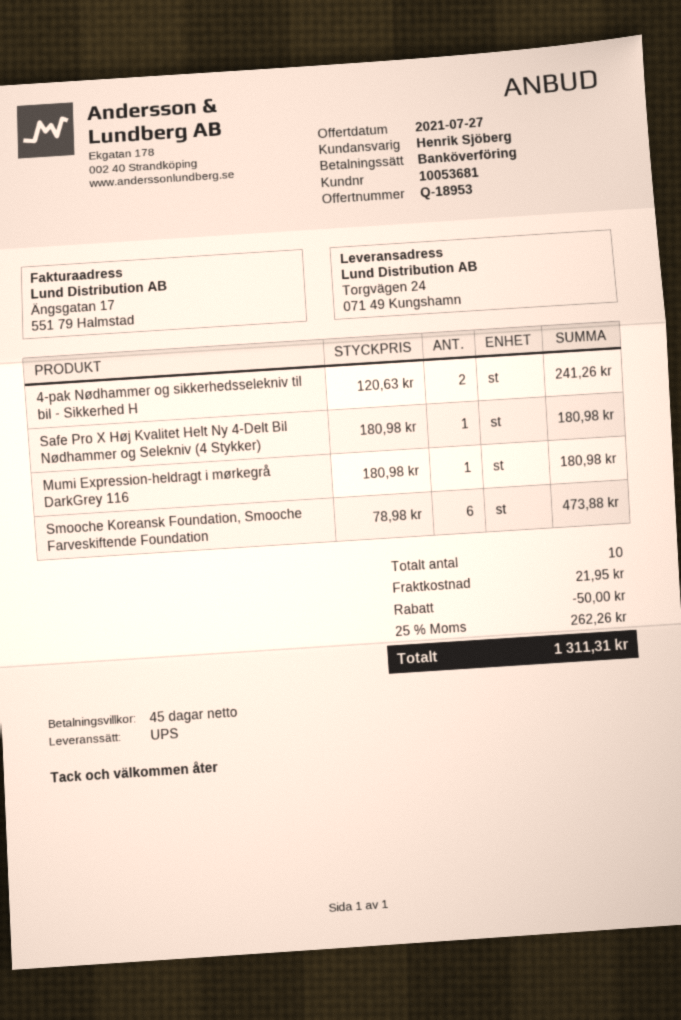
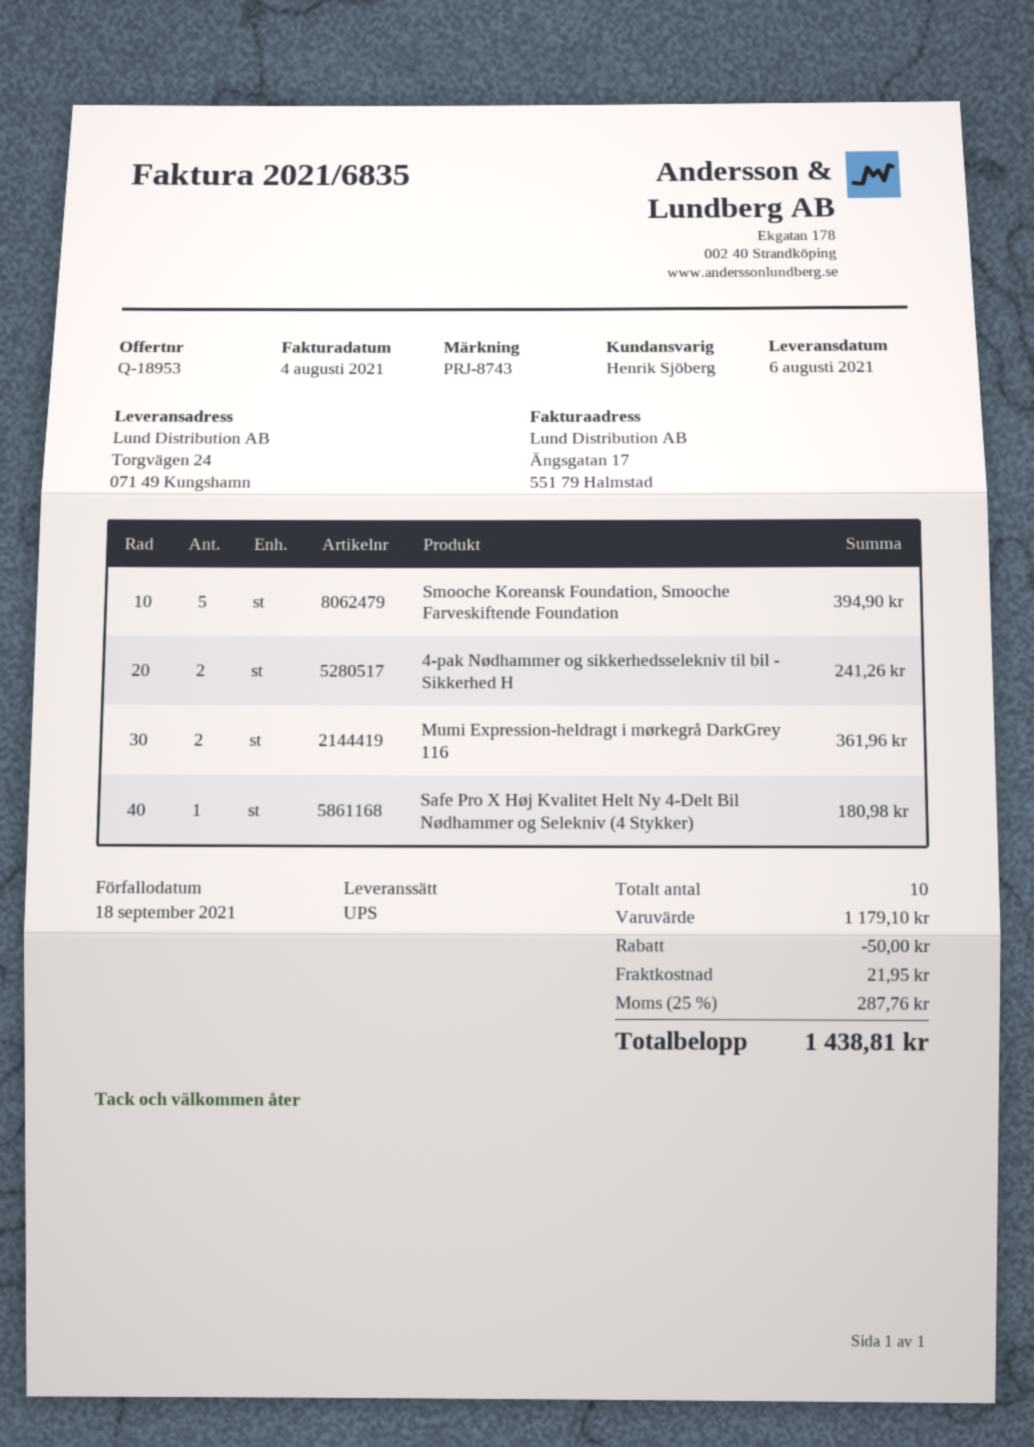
Mumi Expression-heldragt i mørkegrå DarkGrey 116: 1 for 180.98 -> 2 for 361.96
Smooche Koreansk Foundation, Smooche Farveskiftende Foundation: 6 for 473.88 -> 5 for 394.90
tax: 25% = 262.26 -> 25% = 287.76
total: 1311.31 -> 1438.81

